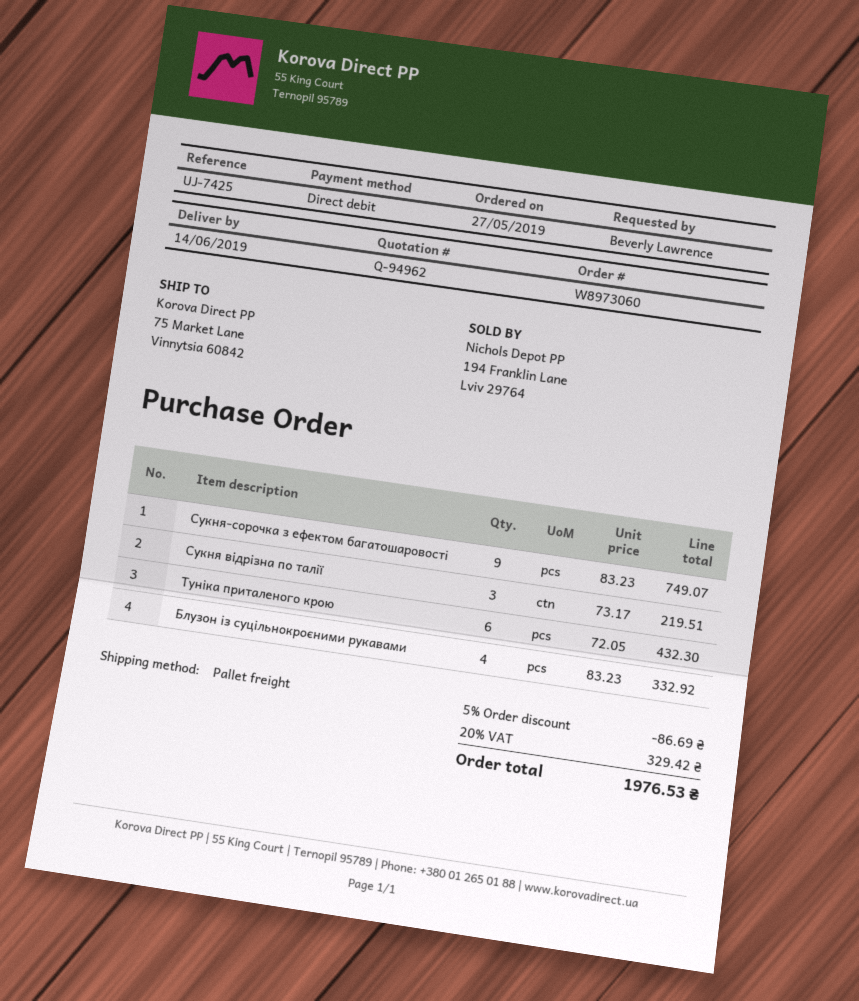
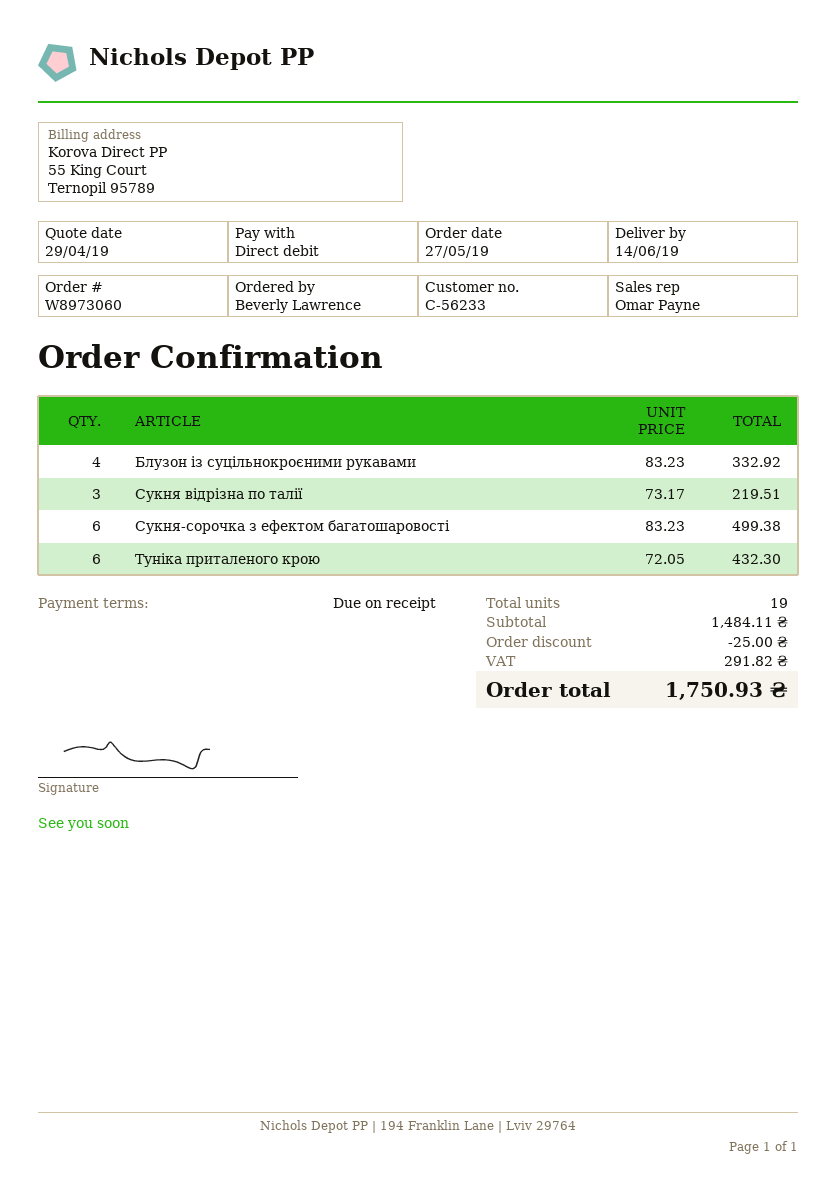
Сукня-сорочка з ефектом багатошаровості: 9 x 83.23 = 749.07 -> 6 x 83.23 = 499.38
discount: 86.69 -> 25.00
tax: 329.42 -> 291.82
total: 1976.53 -> 1750.93

